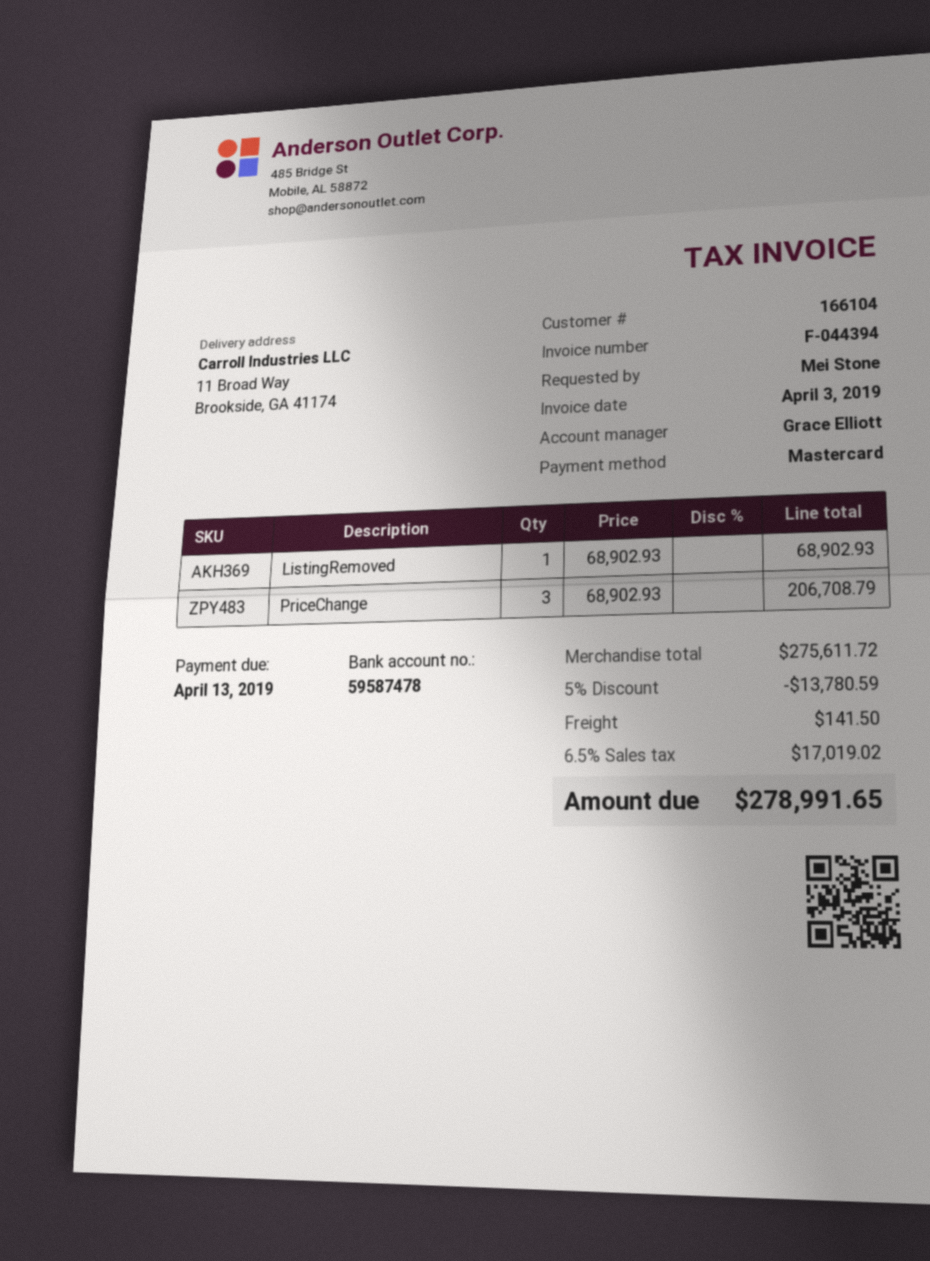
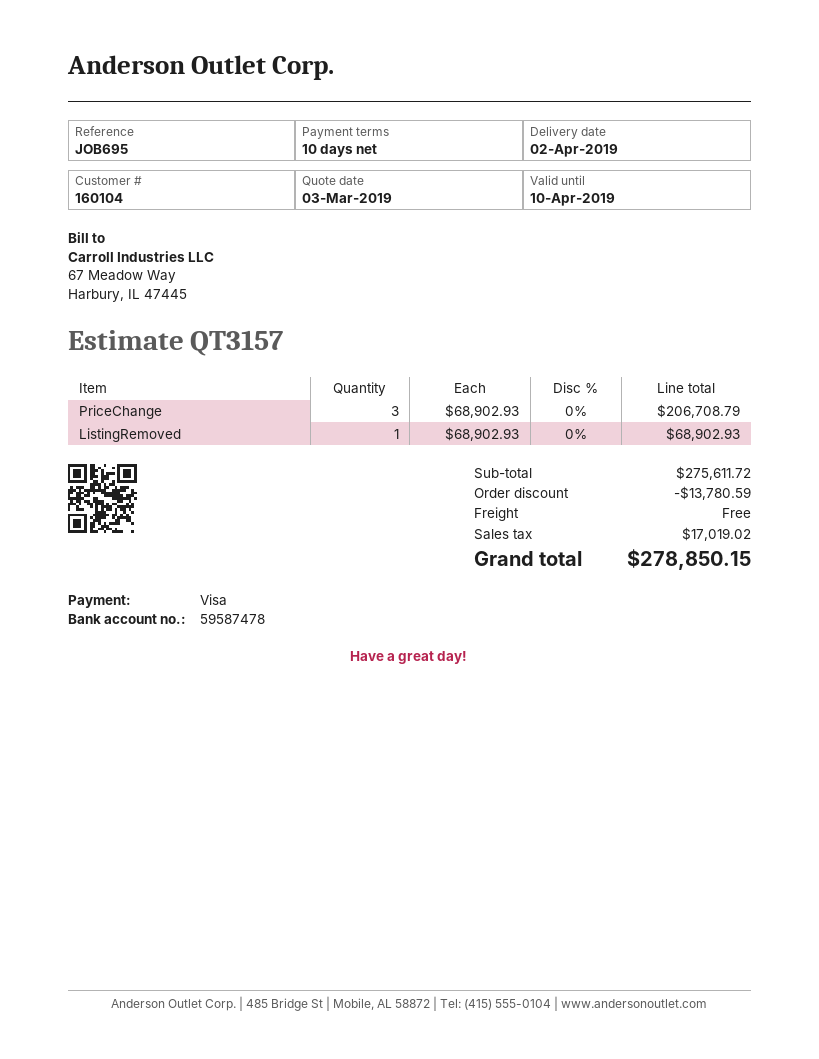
customer number: 166104 -> 160104
payment method: Mastercard -> Visa
shipping: 141.50 -> 0.00
total: 278991.65 -> 278850.15

